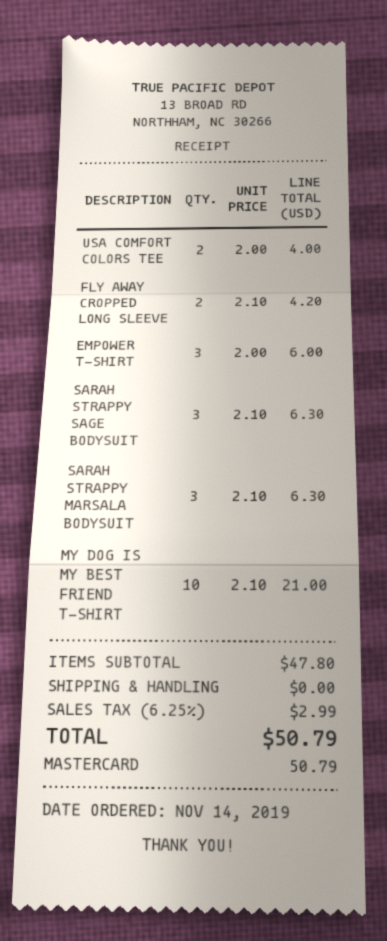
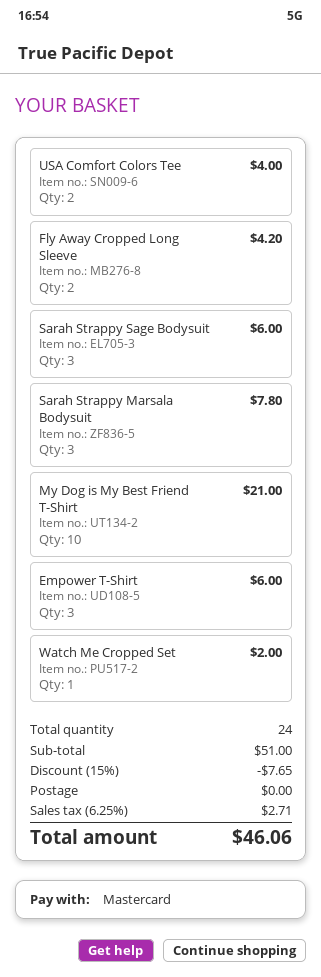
SARAH STRAPPY SAGE BODYSUIT: 3 for 6.30 -> 3 for 6.00
SARAH STRAPPY MARSALA BODYSUIT: 3 for 6.30 -> 3 for 7.80
Watch Me Cropped Set: none -> 1 for 2.00
subtotal: 47.80 -> 51.00
discount: none -> 15% = 7.65
tax: 6.25% = 2.99 -> 6.25% = 2.71
total: 50.79 -> 46.06

